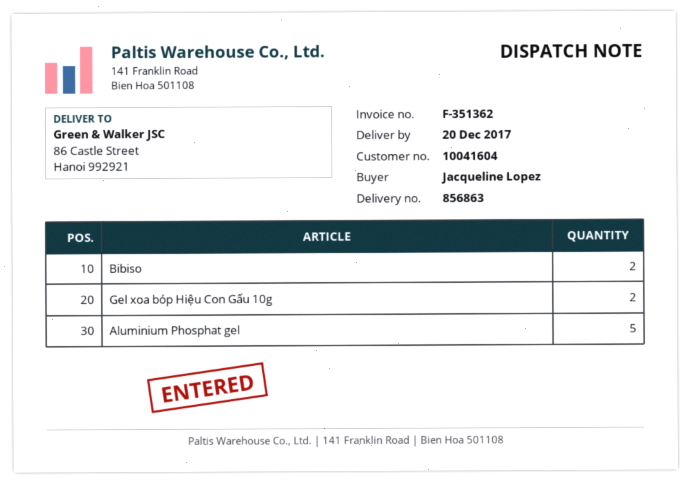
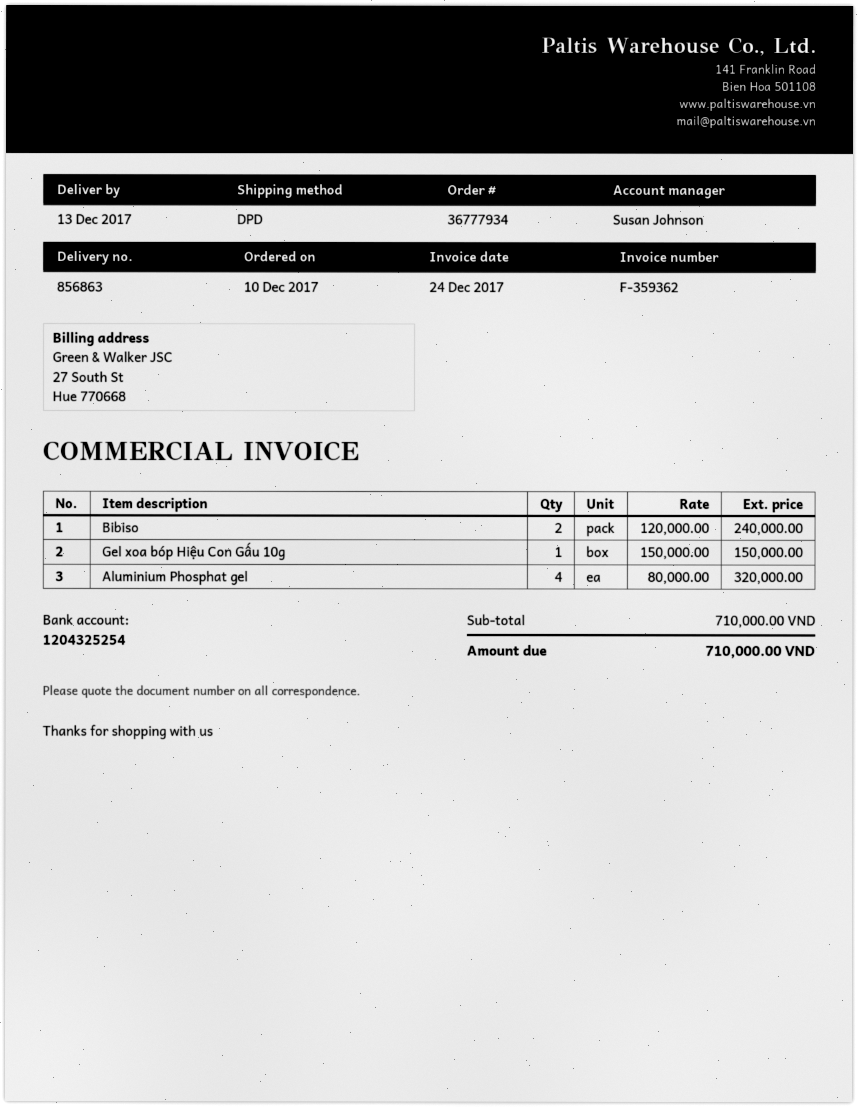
delivery date: 2017-12-20 -> 2017-12-13
invoice number: F-351362 -> F-359362
Gel xoa bóp Hiệu Con Gấu 10g: 2 -> 1
Aluminium Phosphat gel: 5 -> 4

